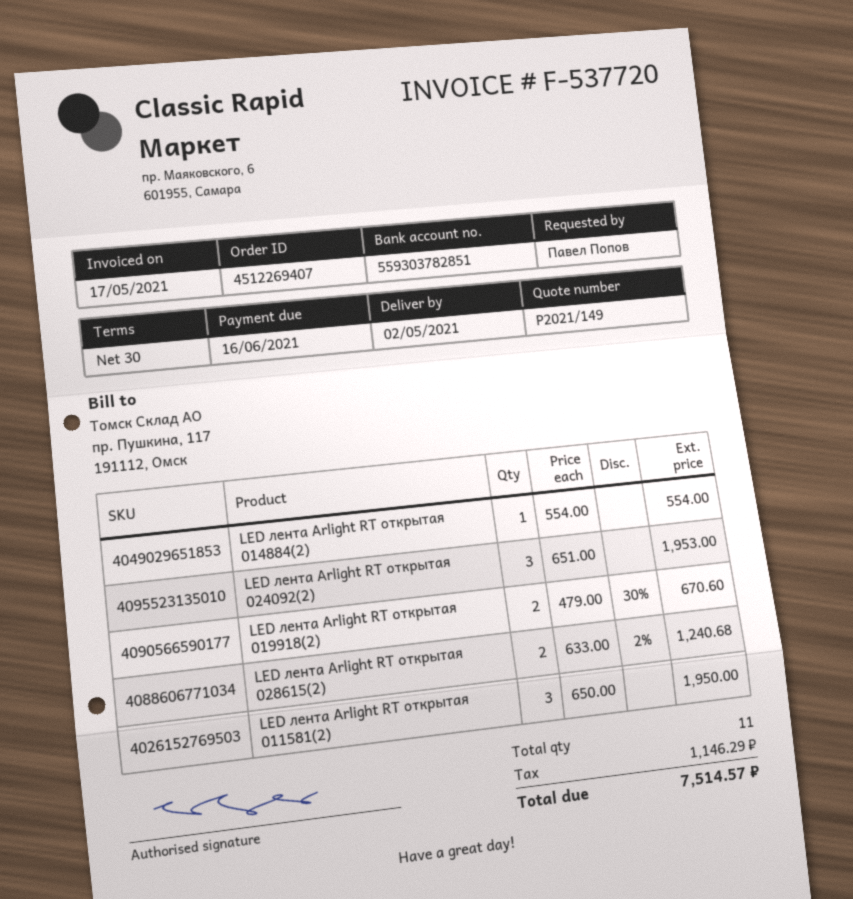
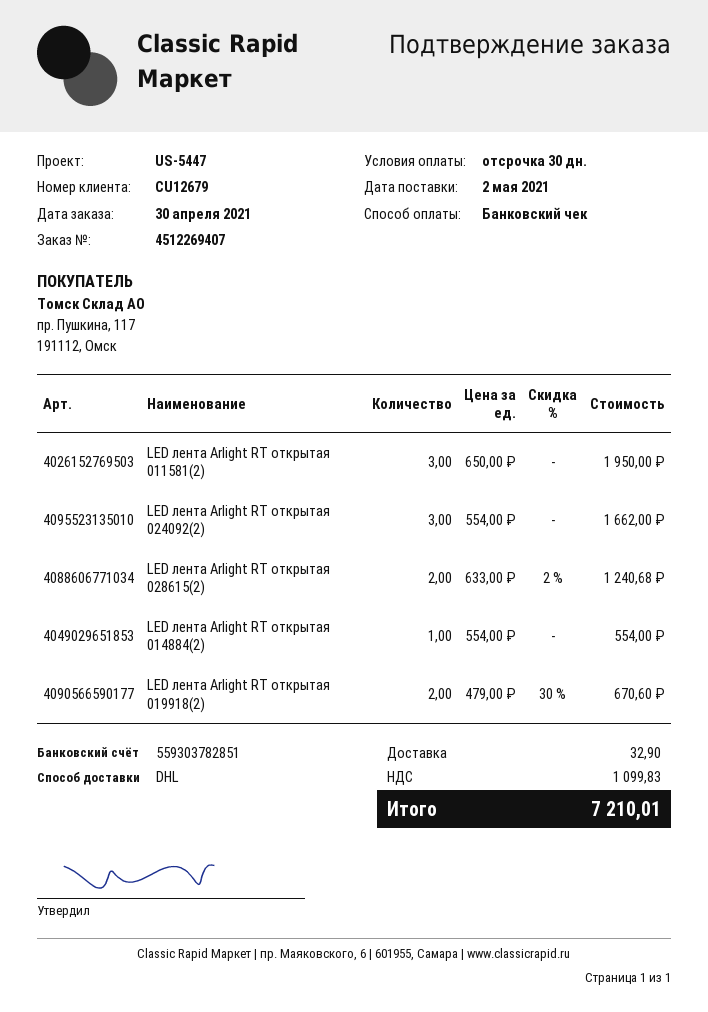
LED лента Arlight RT открытая 024092(2): 3 x 651.00 = 1953.00 -> 3 x 554.00 = 1662.00
shipping: none -> 32.90
tax: 1146.29 -> 1099.83
total: 7514.57 -> 7210.01

